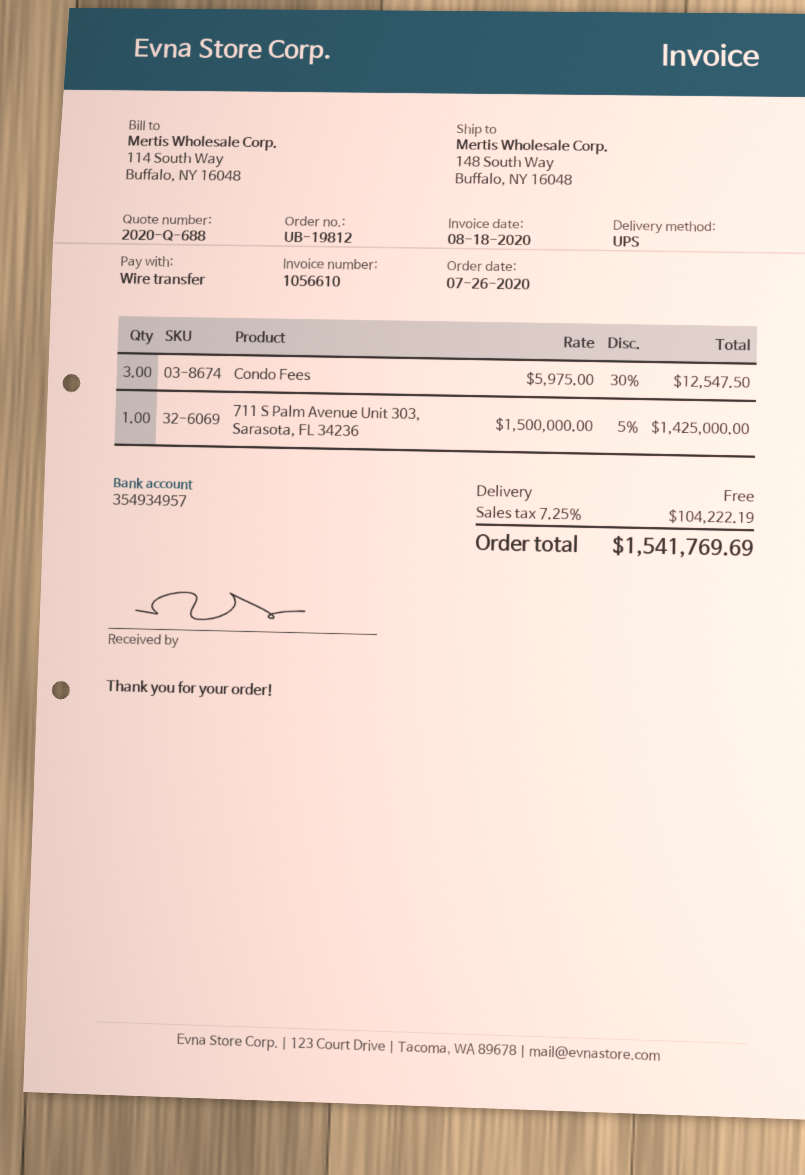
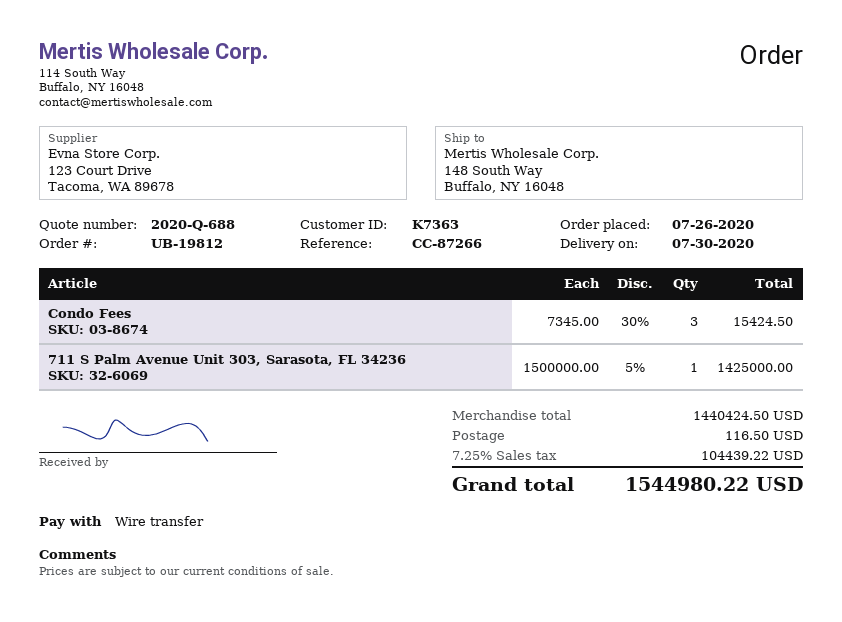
Condo Fees: 3 x 5975.00 - 30% = 12547.50 -> 3 x 7345.00 - 30% = 15424.50
shipping: 0.00 -> 116.50
tax: 7.25% = 104222.19 -> 7.25% = 104439.22
total: 1541769.69 -> 1544980.22

